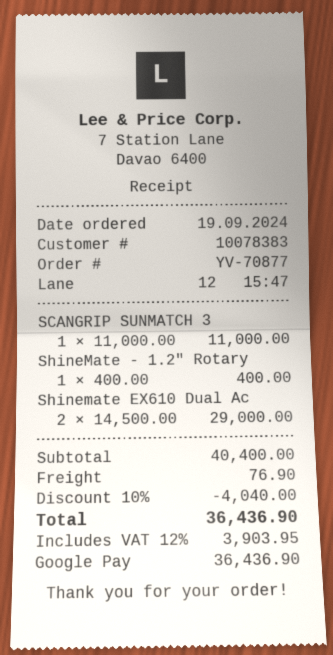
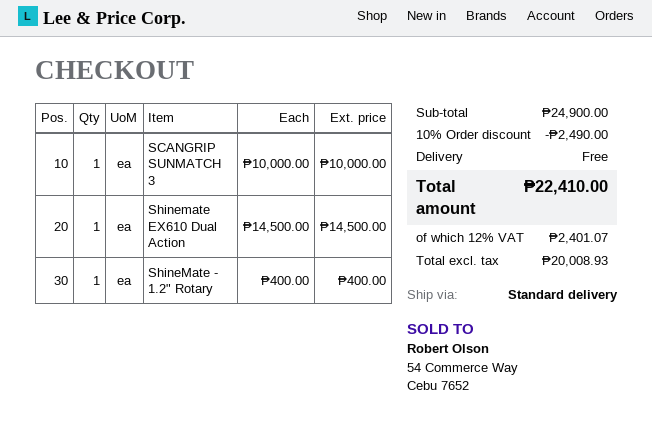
SCANGRIP SUNMATCH 3: 1 x 11000.00 = 11000.00 -> 1 x 10000.00 = 10000.00
Shinemate EX610 Dual Ac: 2 x 14500.00 = 29000.00 -> 1 x 14500.00 = 14500.00
subtotal: 40400.00 -> 24900.00
discount: 10% = 4040.00 -> 10% = 2490.00
shipping: 76.90 -> 0.00
tax: 12% = 3903.95 -> 12% = 2401.07
total: 36436.90 -> 22410.00

